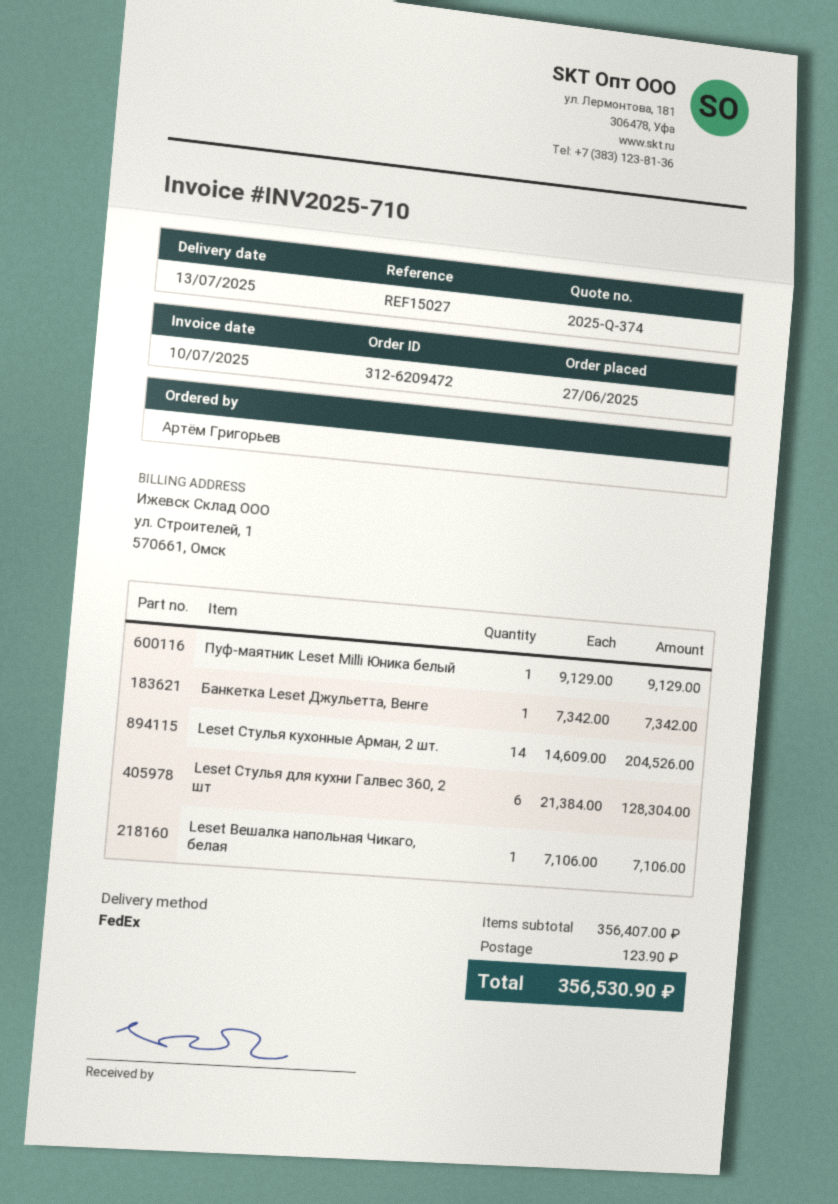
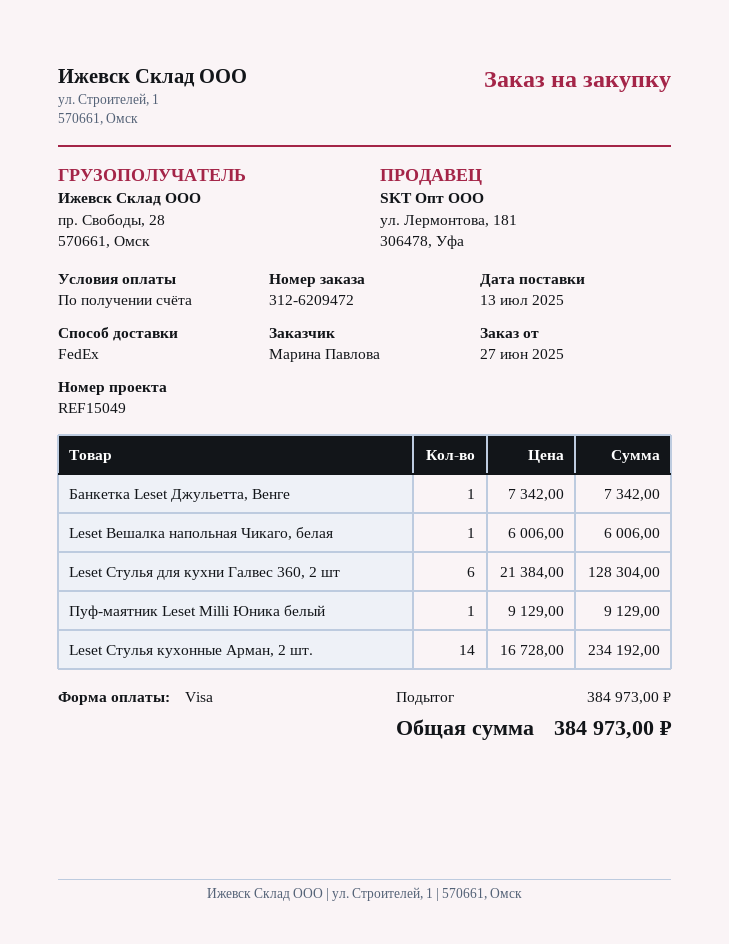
reference: REF15027 -> REF15049
ordered by: Артём Григорьев -> Марина Павлова
Leset Стулья кухонные Арман, 2 шт.: 14 x 14609.00 = 204526.00 -> 14 x 16728.00 = 234192.00
Leset Вешалка напольная Чикаго, белая: 1 x 7106.00 = 7106.00 -> 1 x 6006.00 = 6006.00
subtotal: 356407.00 -> 384973.00
shipping: 123.90 -> none
total: 356530.90 -> 384973.00

